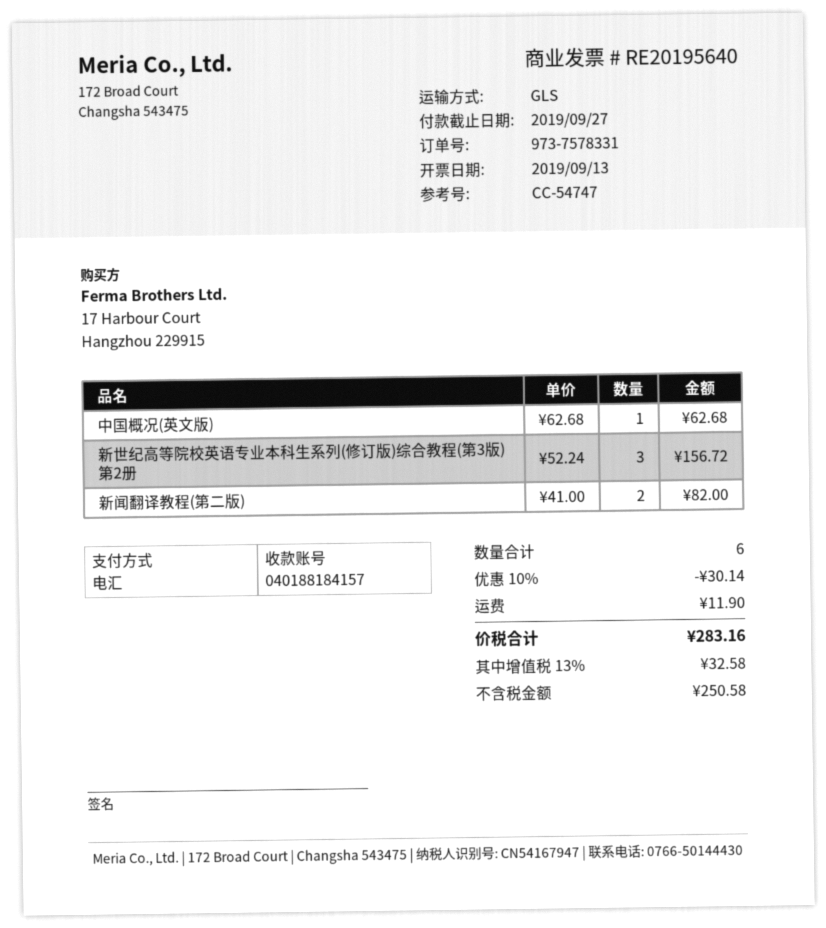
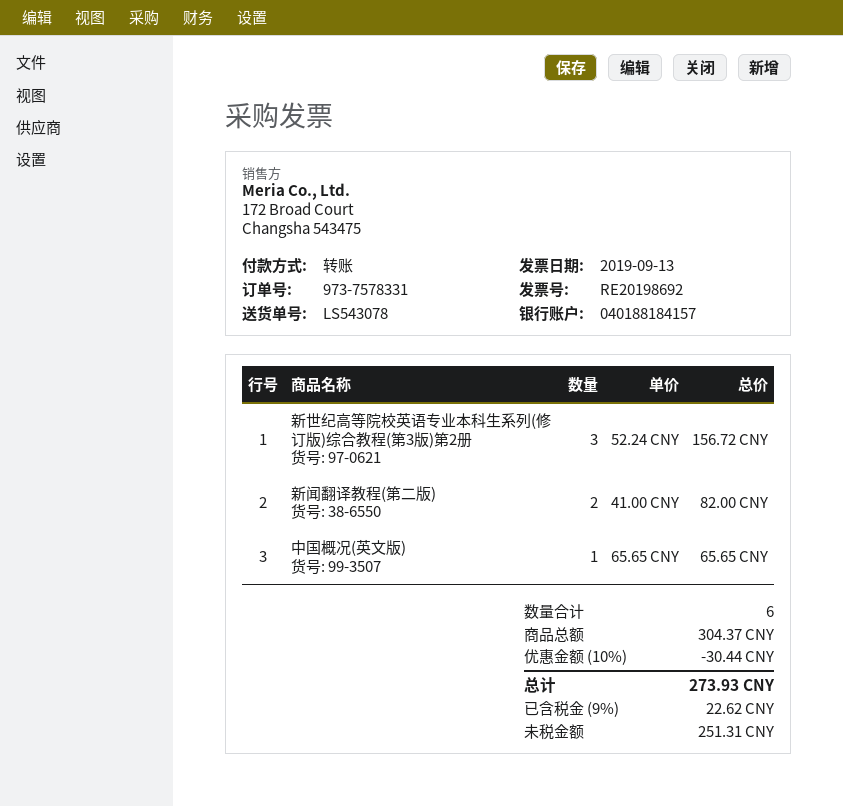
invoice number: RE20195640 -> RE20198692
中国概况(英文版): 1 x 62.68 = 62.68 -> 1 x 65.65 = 65.65
discount: 10% = 30.14 -> 10% = 30.44
shipping: 11.90 -> none
net: 250.58 -> 251.31
tax: 13% = 32.58 -> 9% = 22.62
total: 283.16 -> 273.93

